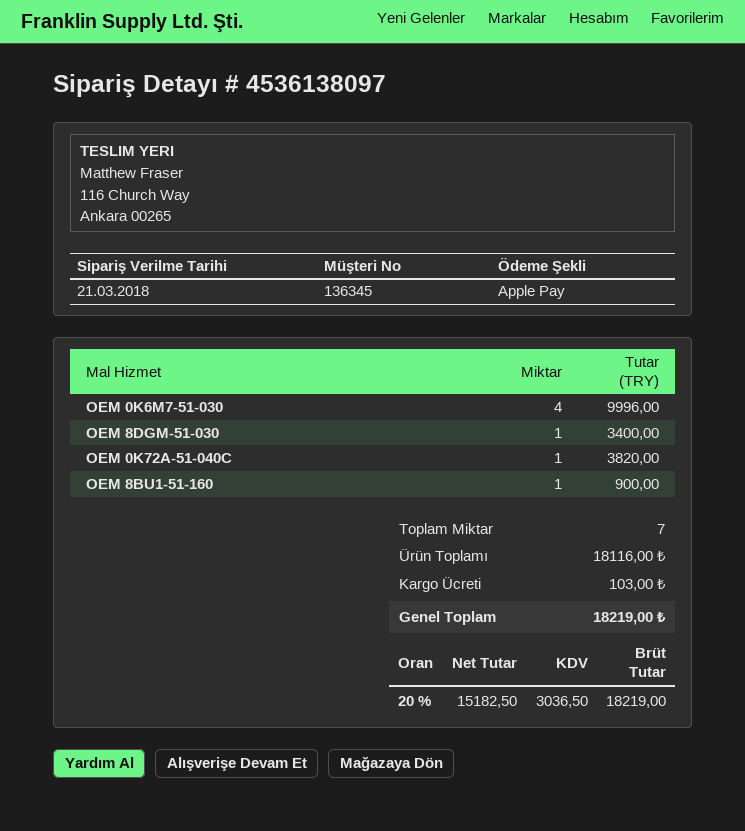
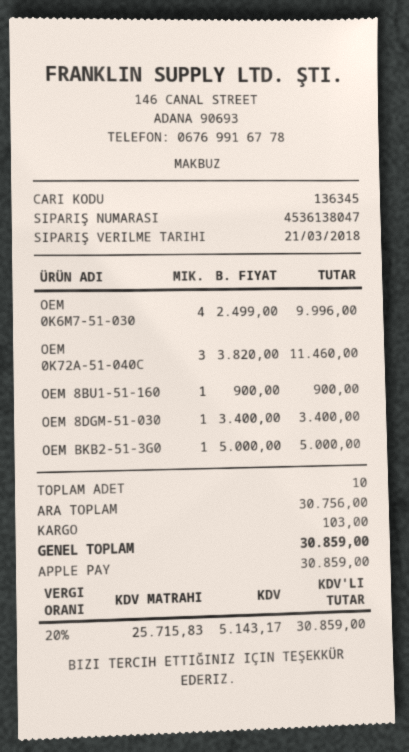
order number: 4536138097 -> 4536138047
OEM 0K72A-51-040C: 1 for 3820.00 -> 3 for 11460.00
OEM BKB2-51-3G0: none -> 1 for 5000.00
total quantity: 7 -> 10
subtotal: 18116.00 -> 30756.00
net: 15182.50 -> 25715.83
tax: 20% = 3036.50 -> 20% = 5143.17
total: 18219.00 -> 30859.00

